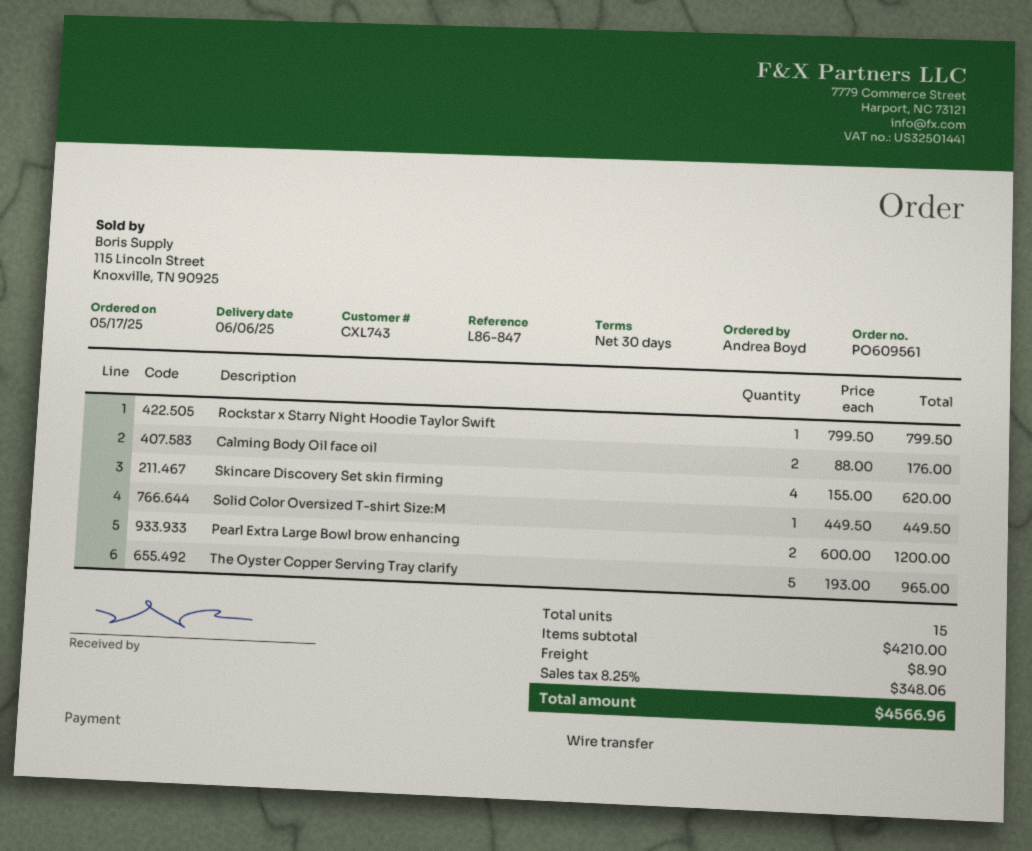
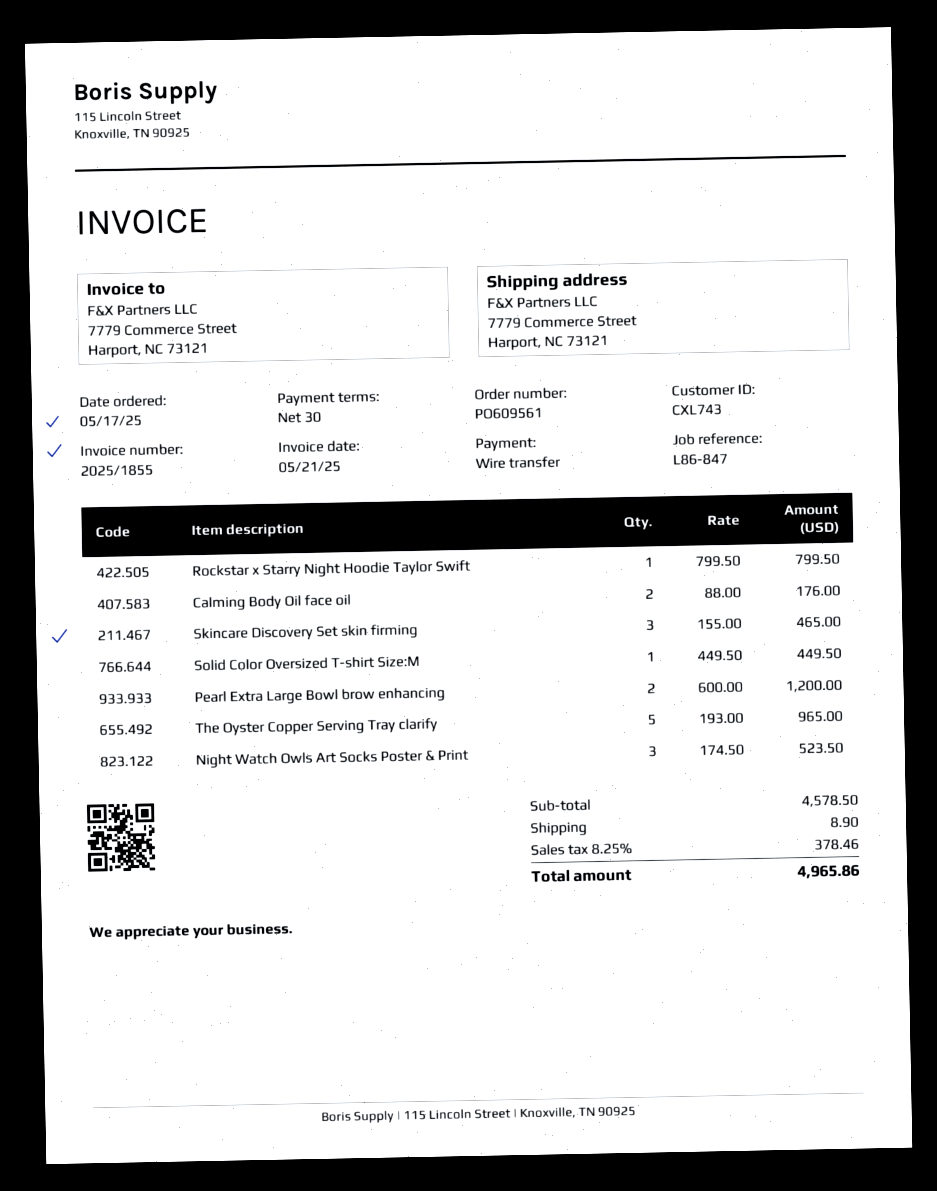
Skincare Discovery Set skin firming: 4 x 155.00 = 620.00 -> 3 x 155.00 = 465.00
Night Watch Owls Art Socks Poster & Print: none -> 3 x 174.50 = 523.50
subtotal: 4210.00 -> 4578.50
tax: 8.25% = 348.06 -> 8.25% = 378.46
total: 4566.96 -> 4965.86

